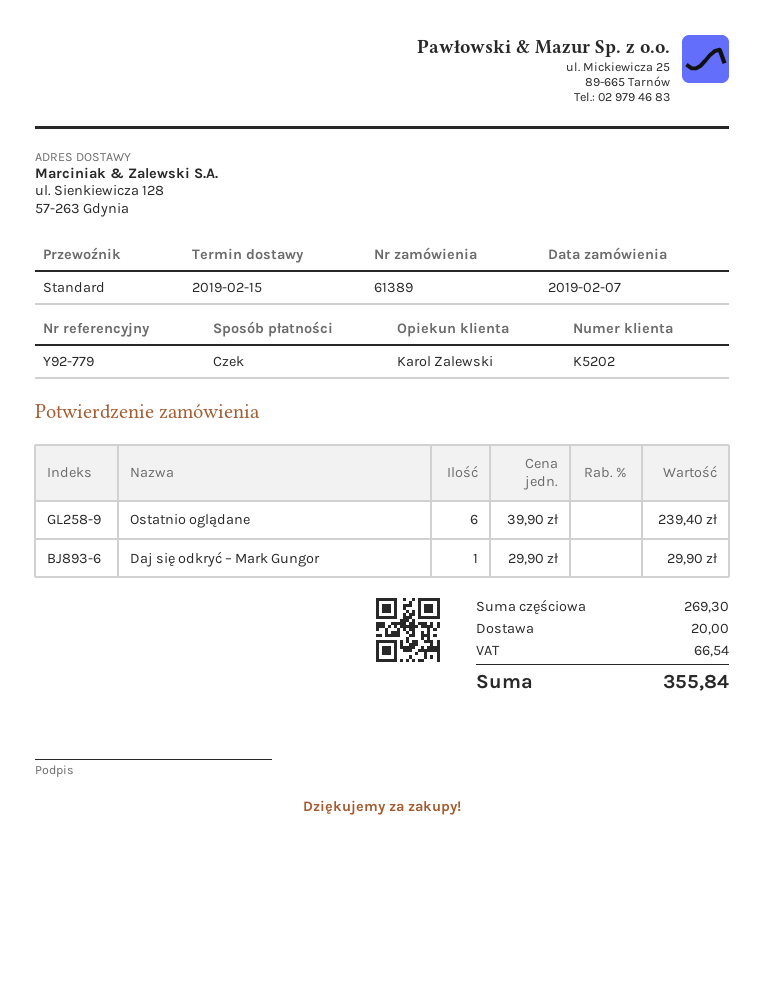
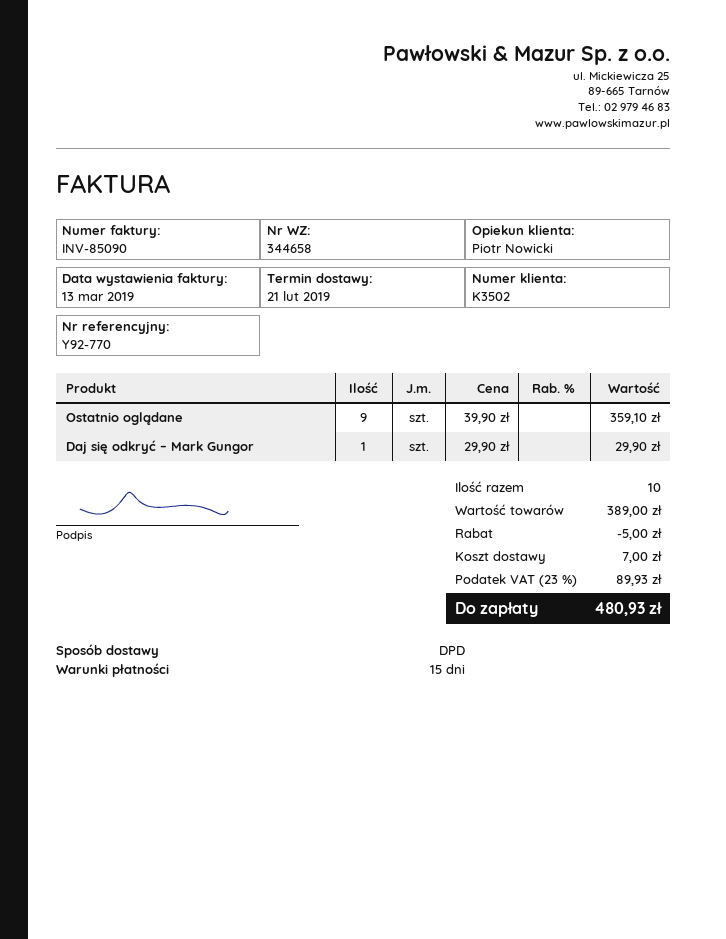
delivery date: 2019-02-15 -> 2019-02-21
customer number: K5202 -> K3502
reference: Y92-779 -> Y92-770
sales rep: Karol Zalewski -> Piotr Nowicki
shipping method: standard -> DPD
Ostatnio oglądane: 6 x 39.90 = 239.40 -> 9 x 39.90 = 359.10
subtotal: 269.30 -> 389.00
discount: none -> 5.00
shipping: 20.00 -> 7.00
tax: 66.54 -> 89.93
total: 355.84 -> 480.93

